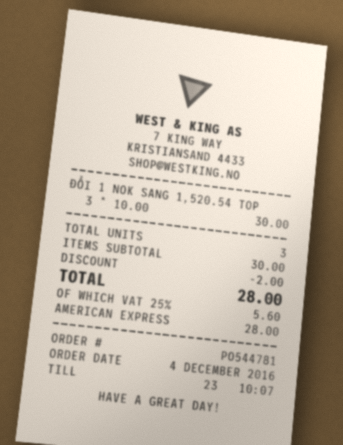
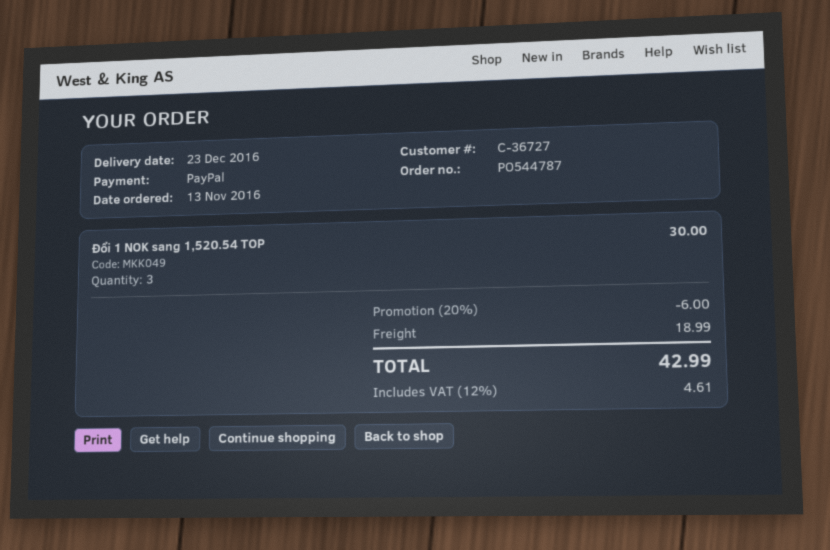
order number: PO544781 -> PO544787
order date: 2016-12-04 -> 2016-11-13
payment method: American Express -> PayPal
discount: 2.00 -> 6.00
shipping: none -> 18.99
tax: 25% = 5.60 -> 12% = 4.61
total: 28.00 -> 42.99

